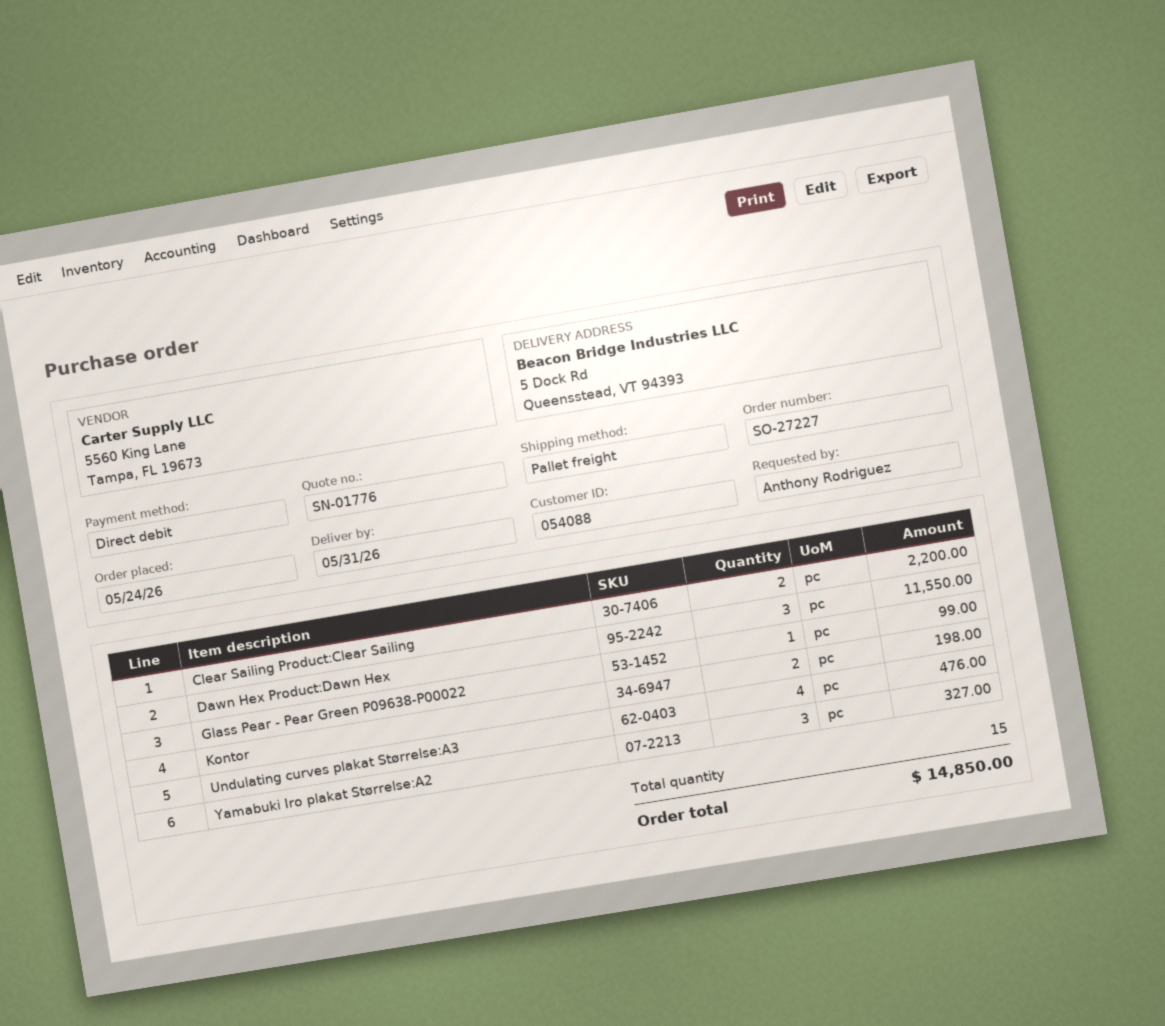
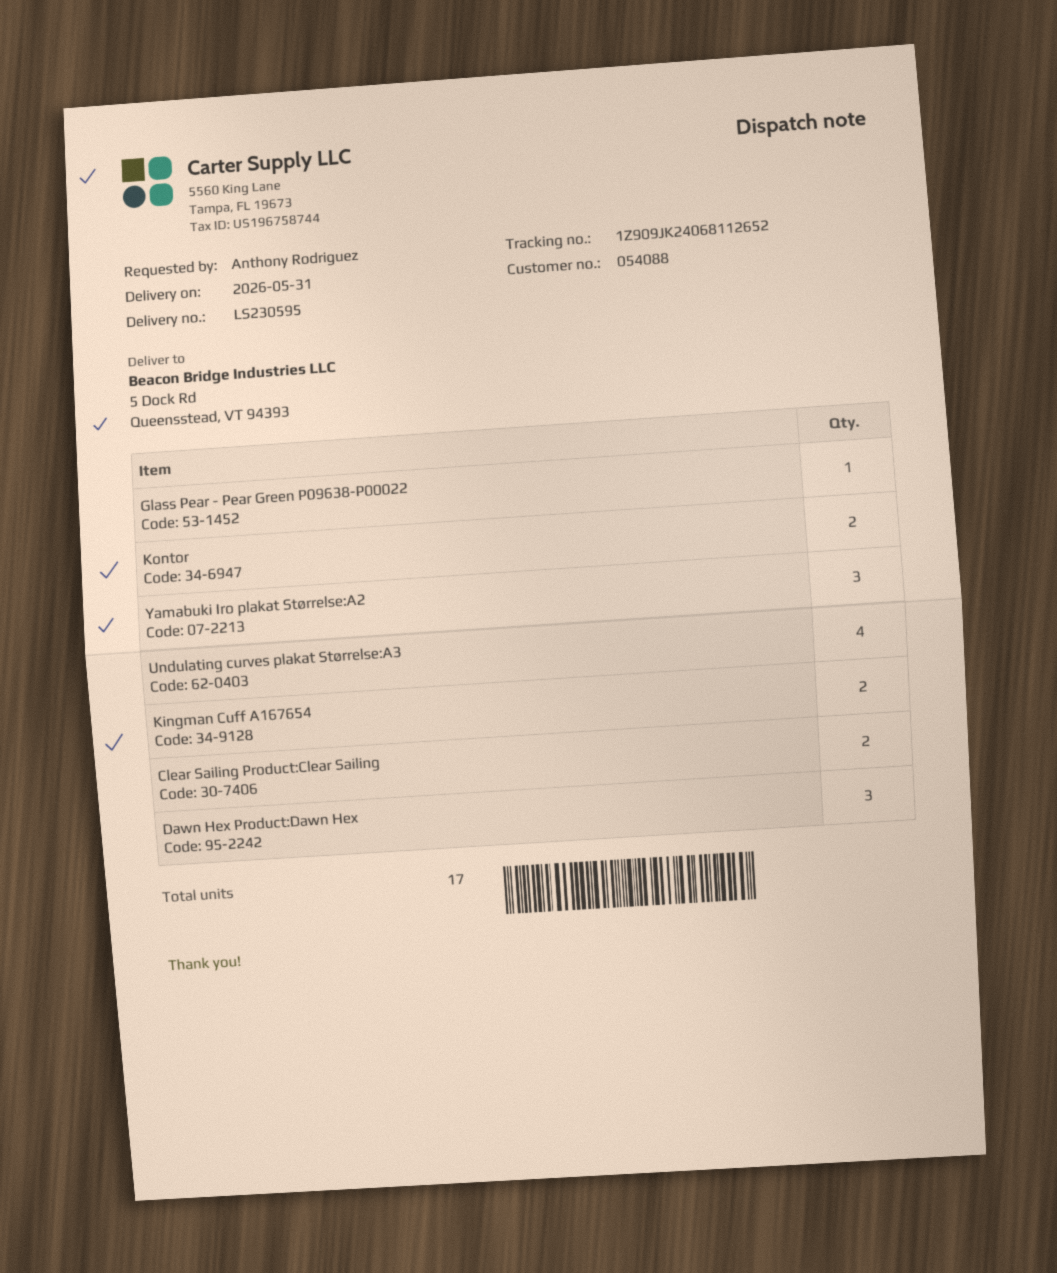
Kingman Cuff A167654: none -> 2
total quantity: 15 -> 17

